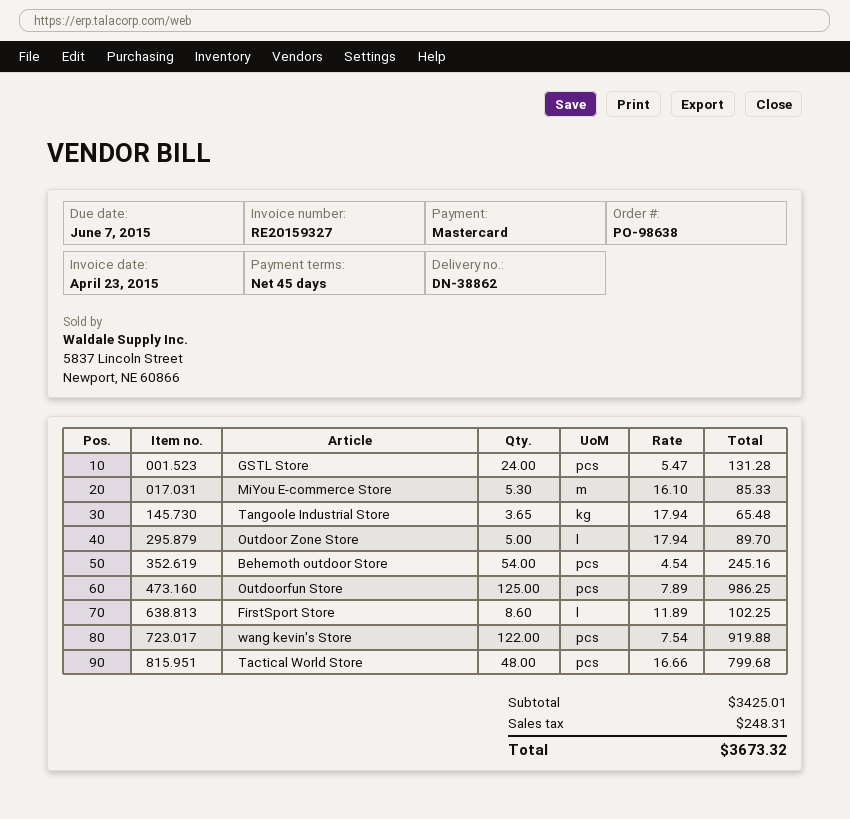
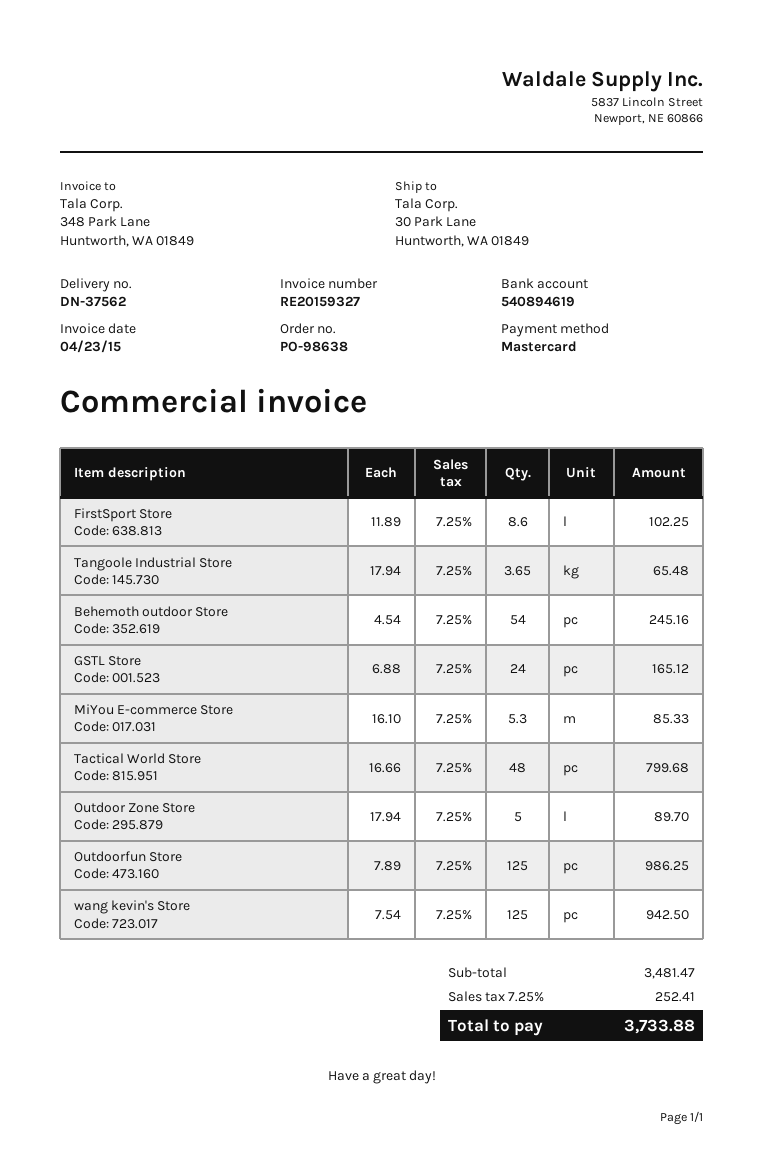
delivery note number: DN-38862 -> DN-37562
GSTL Store: 24 x 5.47 = 131.28 -> 24 x 6.88 = 165.12
wang kevin's Store: 122 x 7.54 = 919.88 -> 125 x 7.54 = 942.50
subtotal: 3425.01 -> 3481.47
tax: 248.31 -> 252.41
total: 3673.32 -> 3733.88

